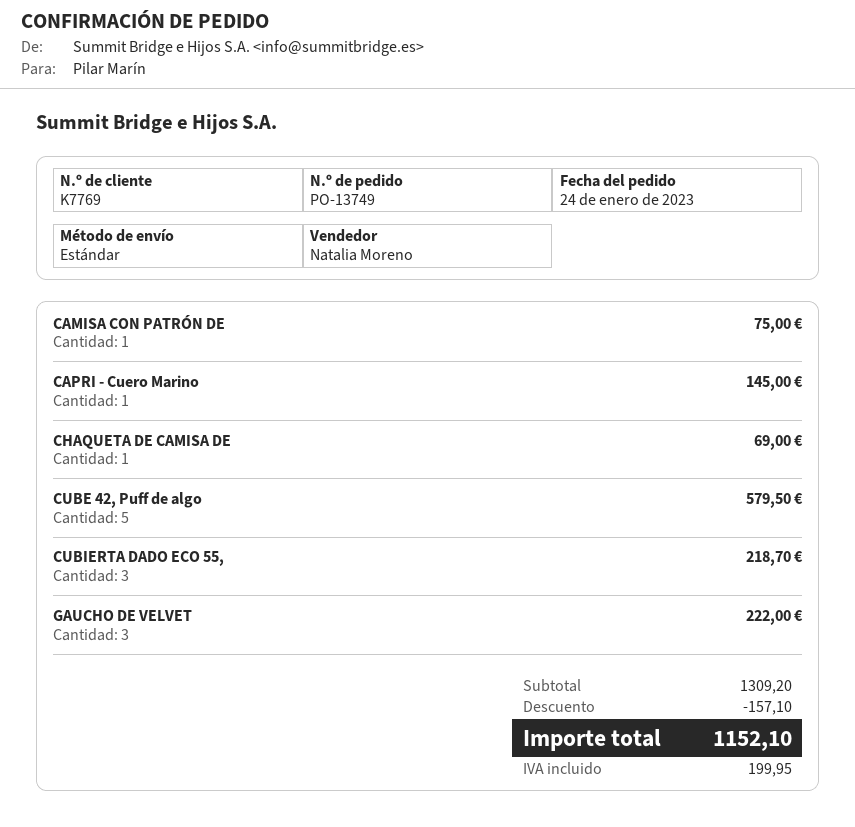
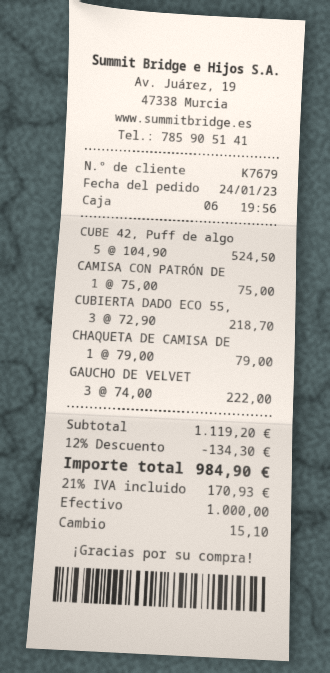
customer number: K7769 -> K7679
CAPRI - Cuero Marino: 1 for 145.00 -> none
CHAQUETA DE CAMISA DE: 1 for 69.00 -> 1 for 79.00
CUBE 42, Puff de algo: 5 for 579.50 -> 5 for 524.50
subtotal: 1309.20 -> 1119.20
discount: 157.10 -> 134.30
tax: 199.95 -> 170.93
total: 1152.10 -> 984.90

